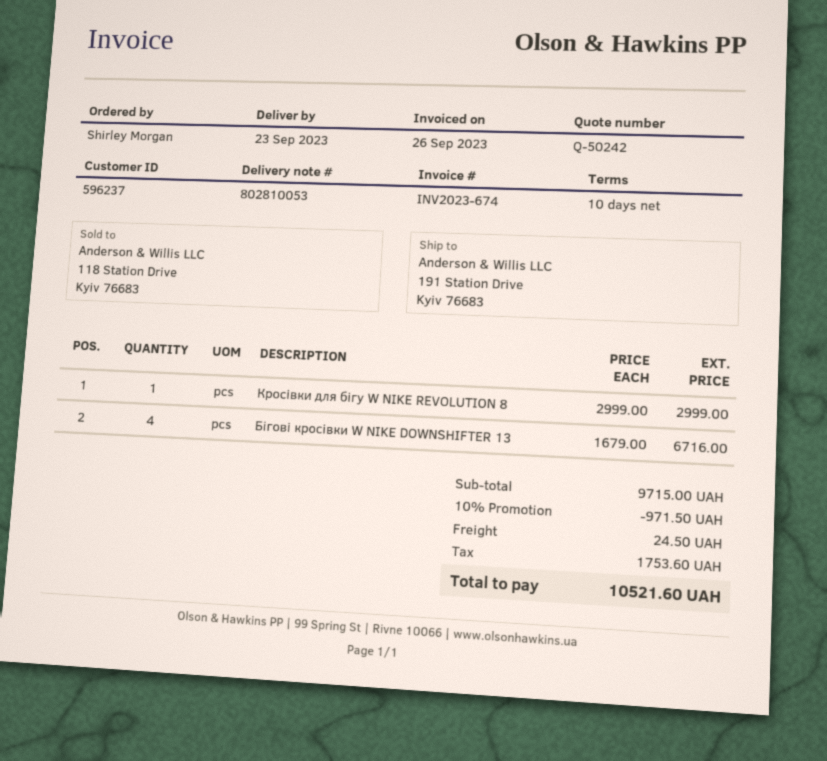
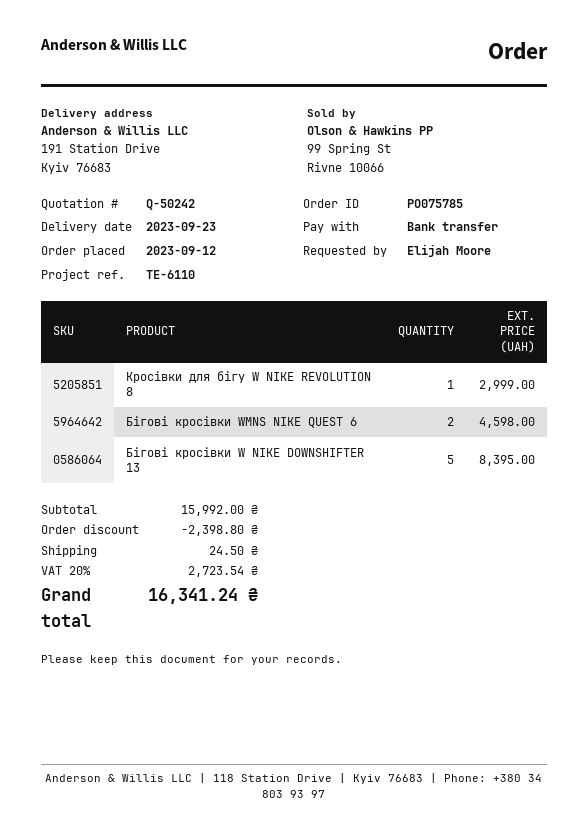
ordered by: Shirley Morgan -> Elijah Moore
Бігові кросівки W NIKE DOWNSHIFTER 13: 4 for 6716.00 -> 5 for 8395.00
Бігові кросівки WMNS NIKE QUEST 6: none -> 2 for 4598.00
subtotal: 9715.00 -> 15992.00
discount: 971.50 -> 2398.80
tax: 1753.60 -> 2723.54
total: 10521.60 -> 16341.24

